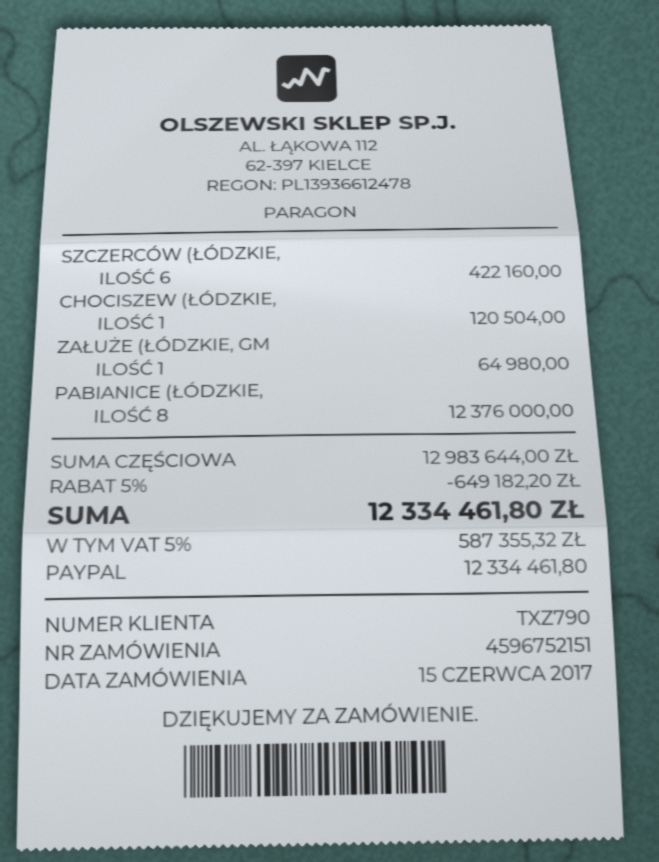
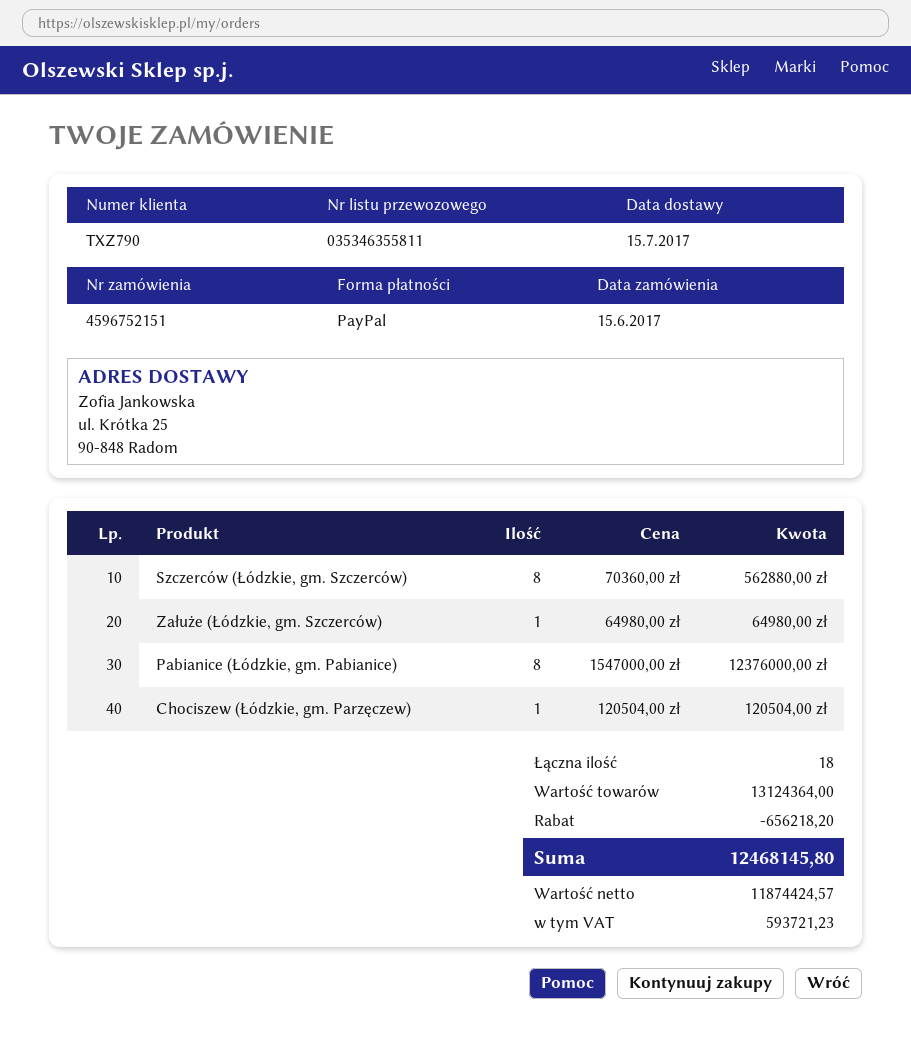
SZCZERCÓW (ŁÓDZKIE,: 6 for 422160.00 -> 8 for 562880.00
subtotal: 12983644.00 -> 13124364.00
discount: 649182.20 -> 656218.20
tax: 587355.32 -> 593721.23
total: 12334461.80 -> 12468145.80

